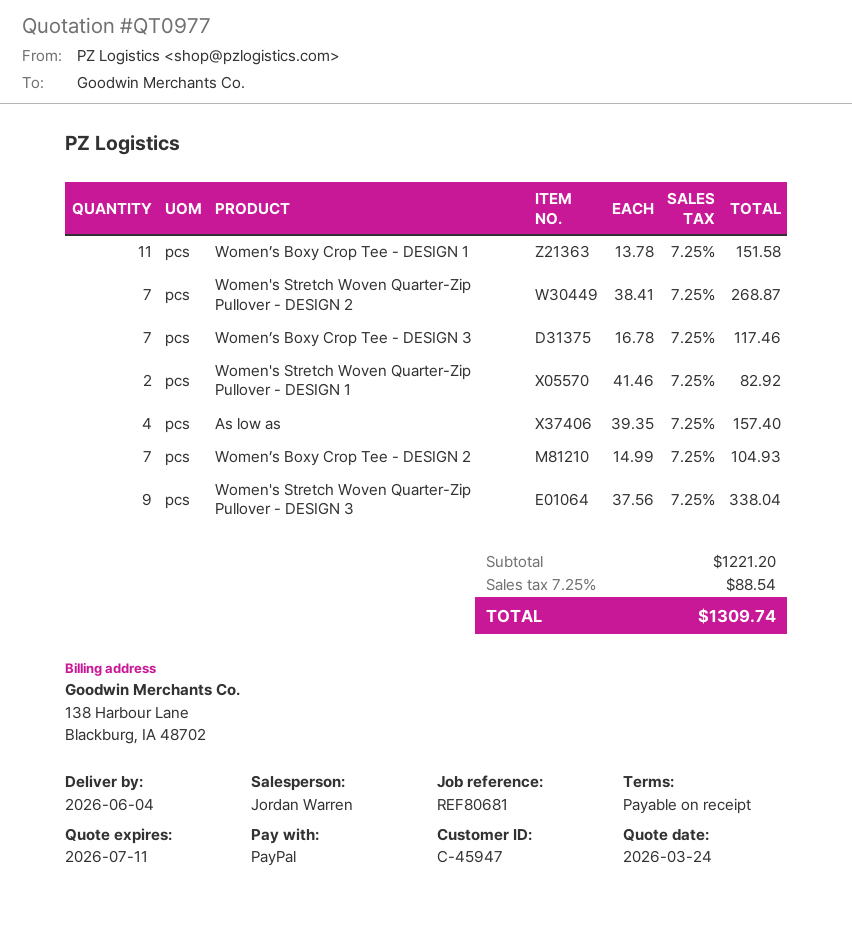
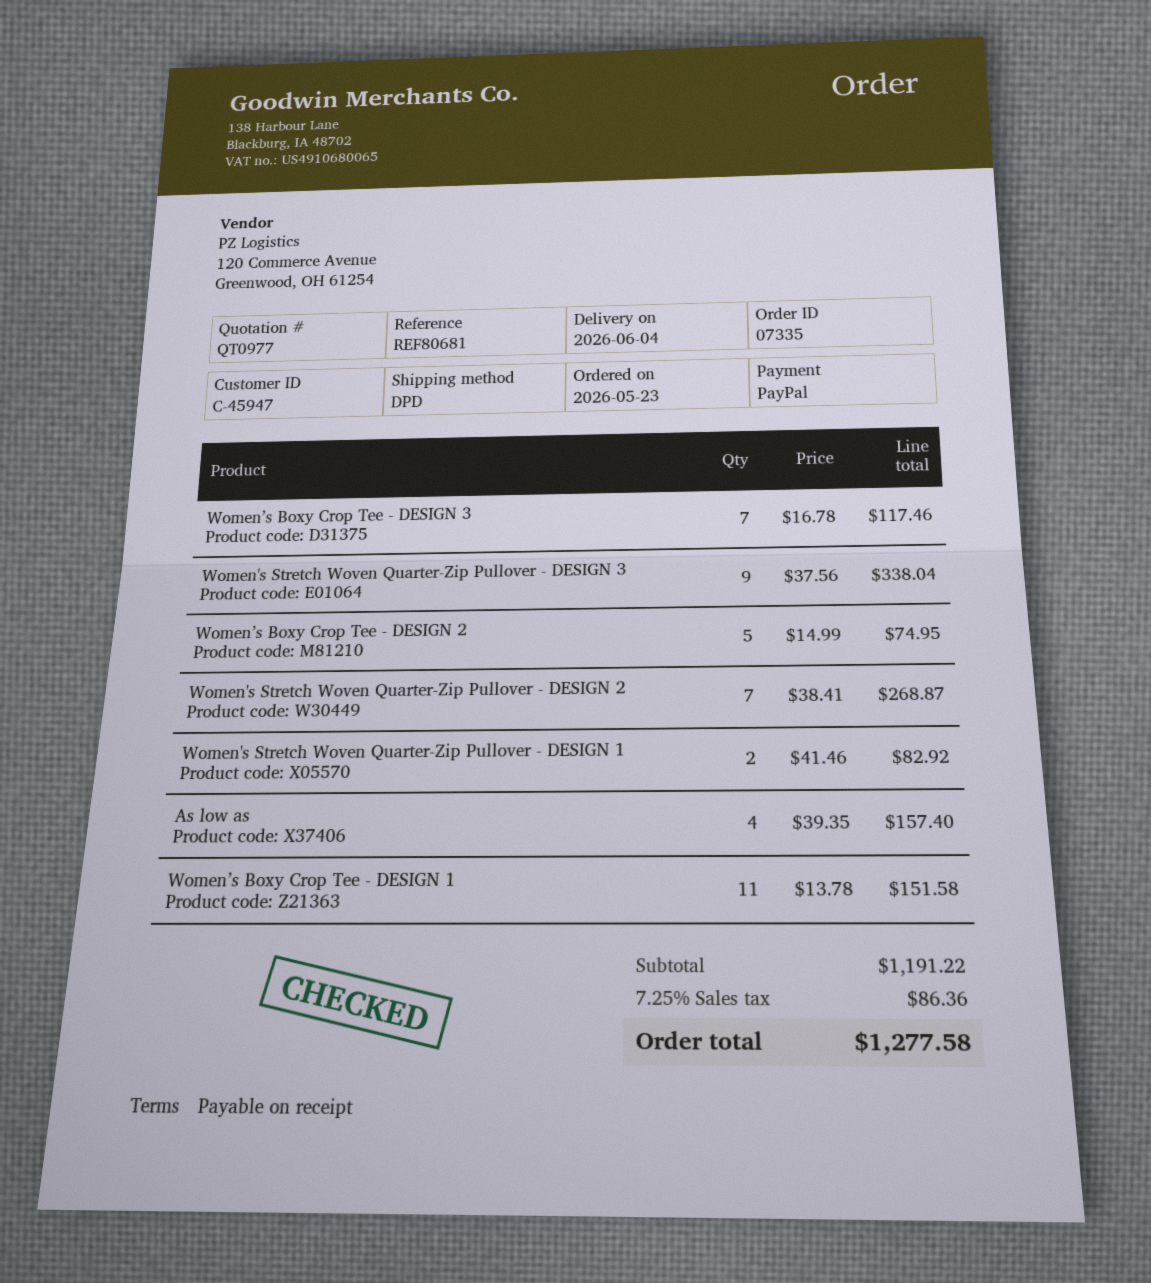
Women’s Boxy Crop Tee - DESIGN 2: 7 x 14.99 = 104.93 -> 5 x 14.99 = 74.95
subtotal: 1221.20 -> 1191.22
tax: 7.25% = 88.54 -> 7.25% = 86.36
total: 1309.74 -> 1277.58

